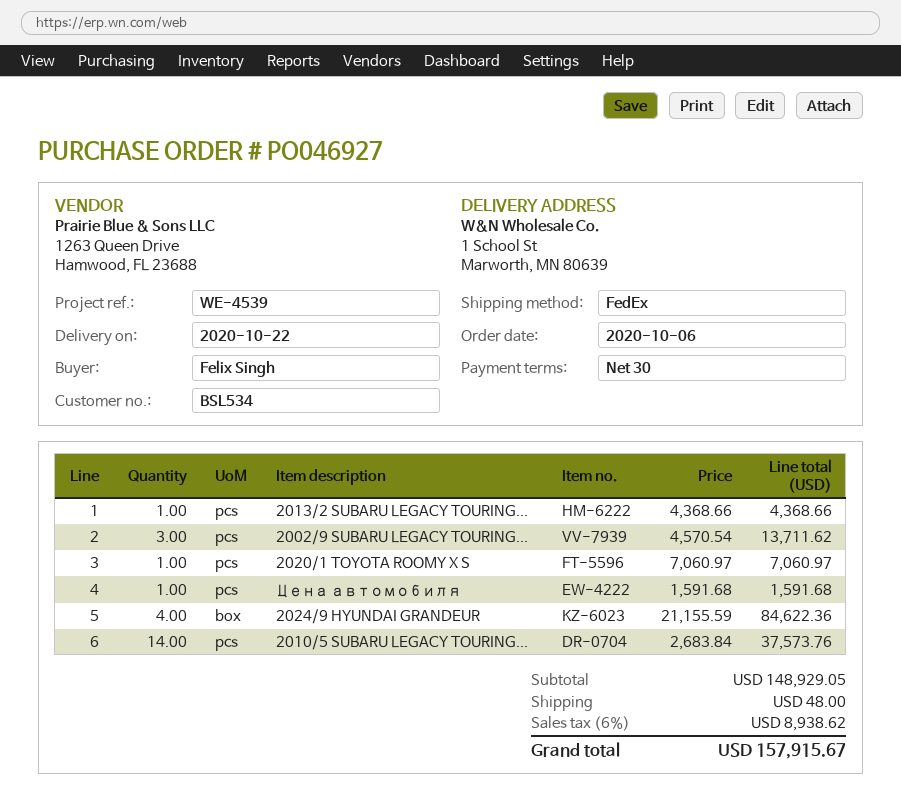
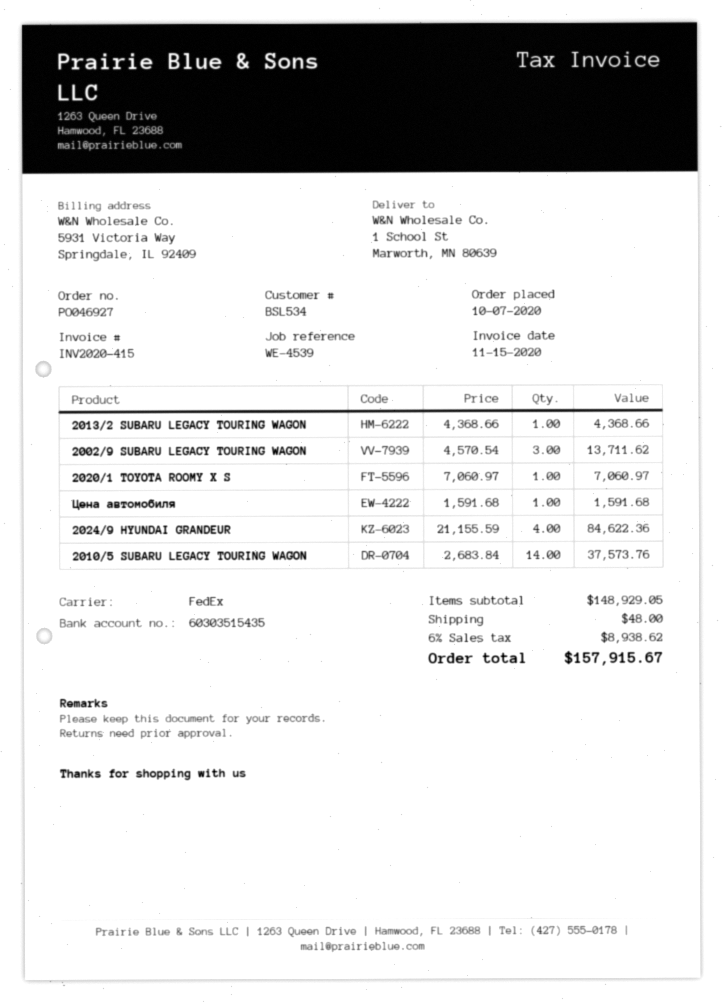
order date: 2020-10-06 -> 2020-10-07

